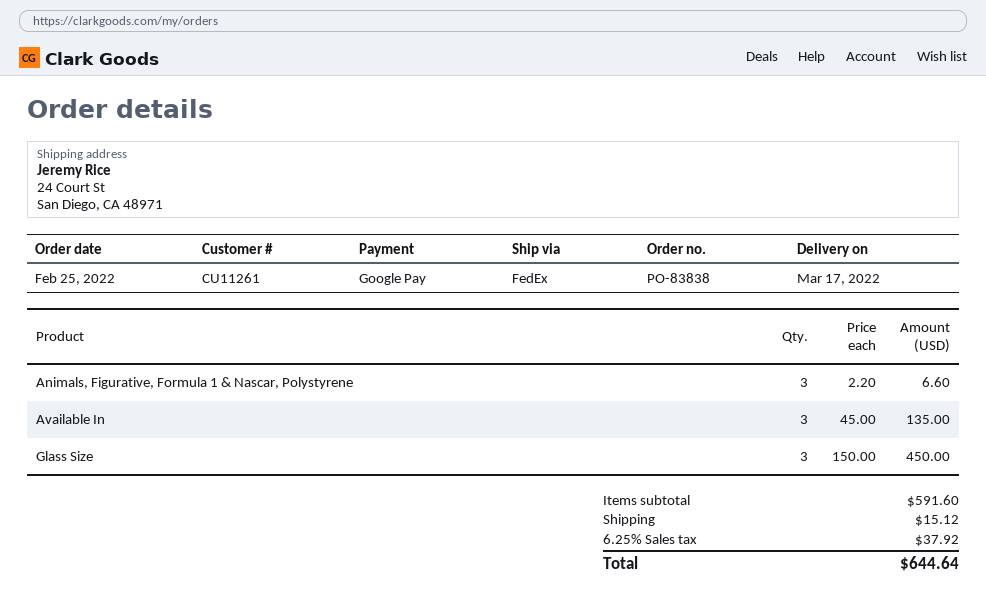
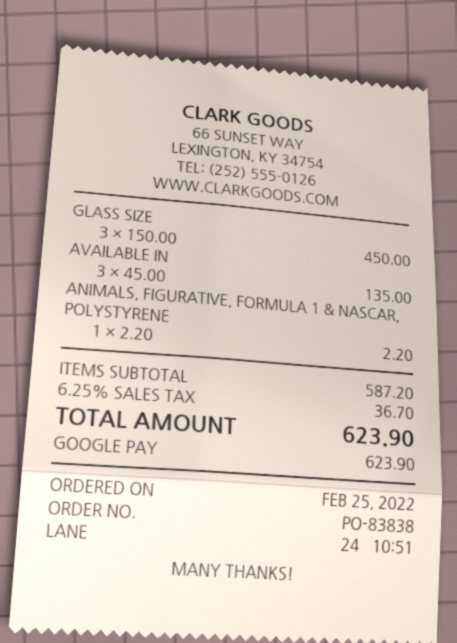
Animals, Figurative, Formula 1 & Nascar, Polystyrene: 3 x 2.20 = 6.60 -> 1 x 2.20 = 2.20
subtotal: 591.60 -> 587.20
shipping: 15.12 -> none
tax: 6.25% = 37.92 -> 6.25% = 36.70
total: 644.64 -> 623.90

